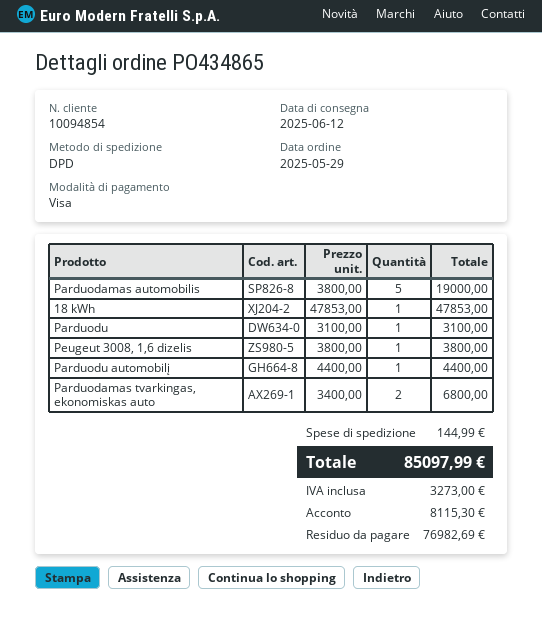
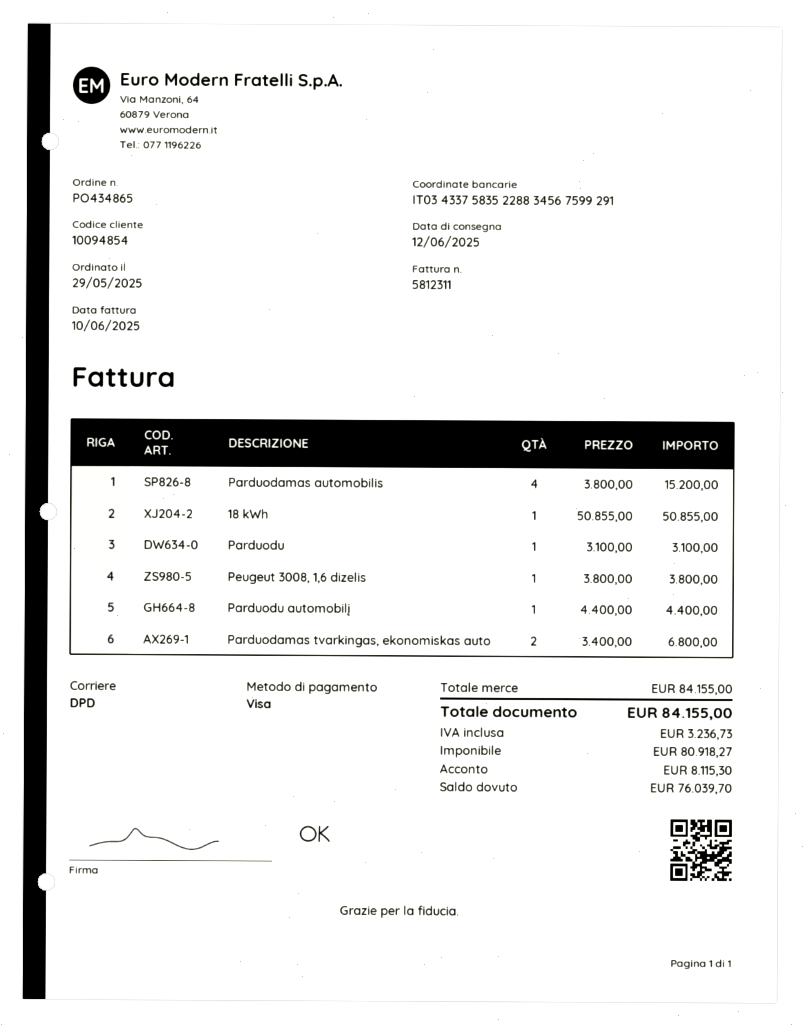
Parduodamas automobilis: 5 x 3800.00 = 19000.00 -> 4 x 3800.00 = 15200.00
18 kWh: 1 x 47853.00 = 47853.00 -> 1 x 50855.00 = 50855.00
shipping: 144.99 -> none
tax: 3273.00 -> 3236.73
total: 85097.99 -> 84155.00
balance: 76982.69 -> 76039.70

